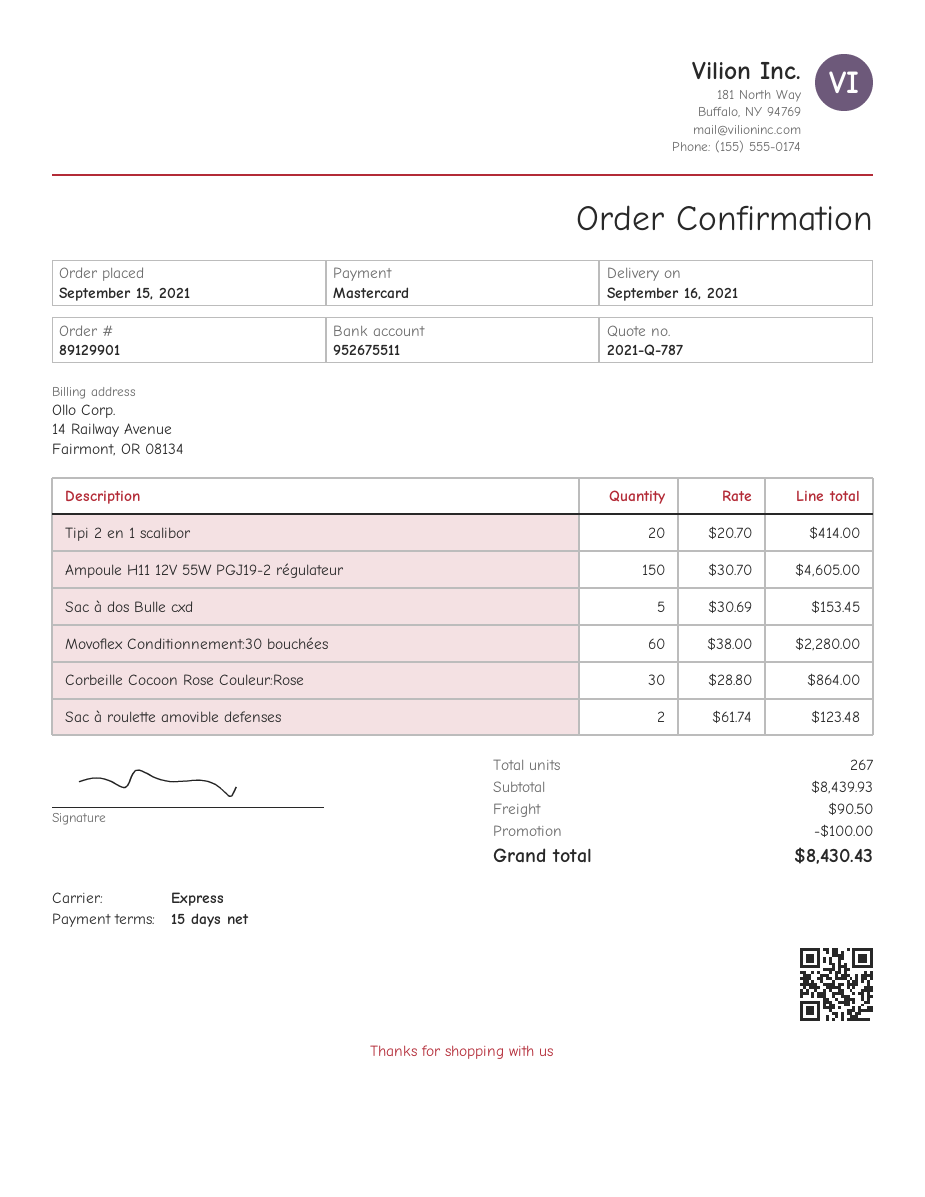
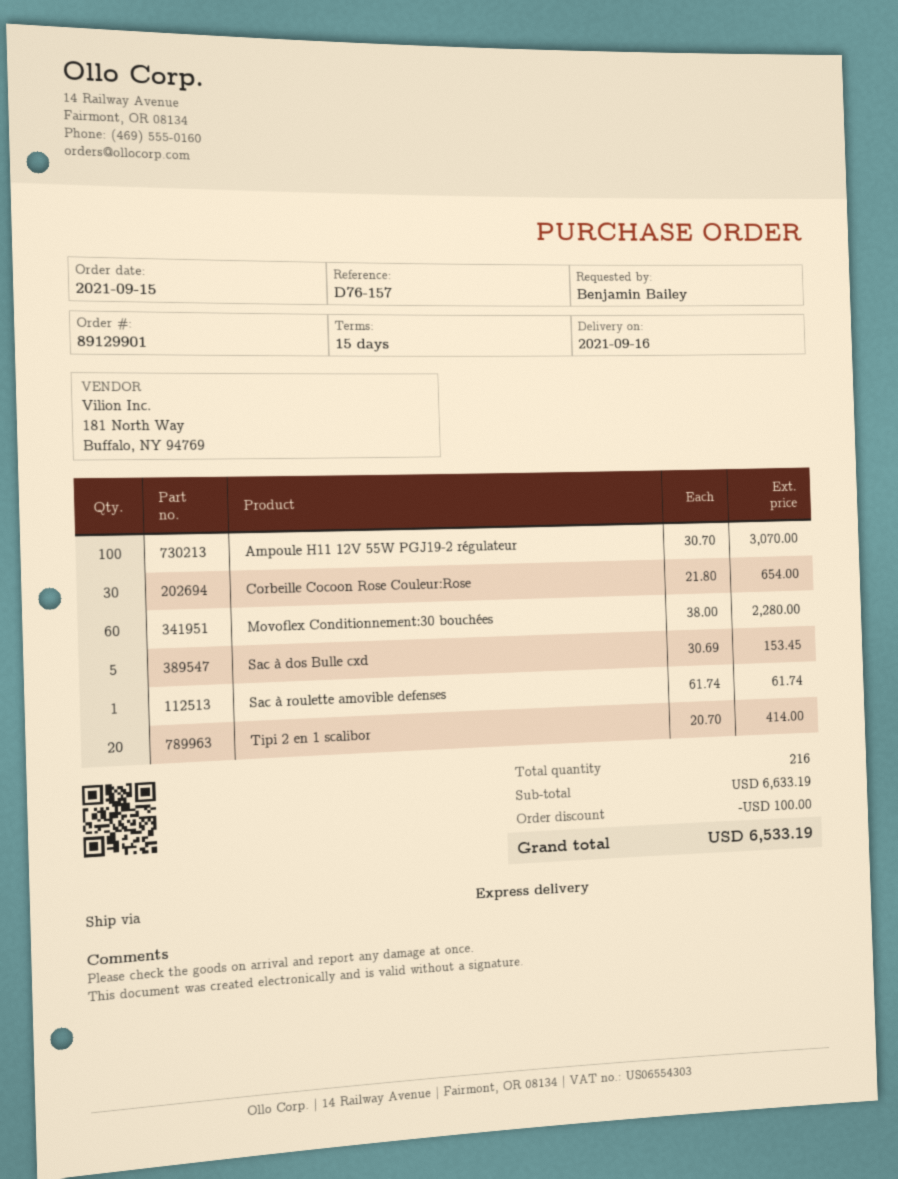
Ampoule H11 12V 55W PGJ19-2 régulateur: 150 x 30.70 = 4605.00 -> 100 x 30.70 = 3070.00
Corbeille Cocoon Rose Couleur:Rose: 30 x 28.80 = 864.00 -> 30 x 21.80 = 654.00
Sac à roulette amovible defenses: 2 x 61.74 = 123.48 -> 1 x 61.74 = 61.74
total quantity: 267 -> 216
subtotal: 8439.93 -> 6633.19
shipping: 90.50 -> none
total: 8430.43 -> 6533.19

